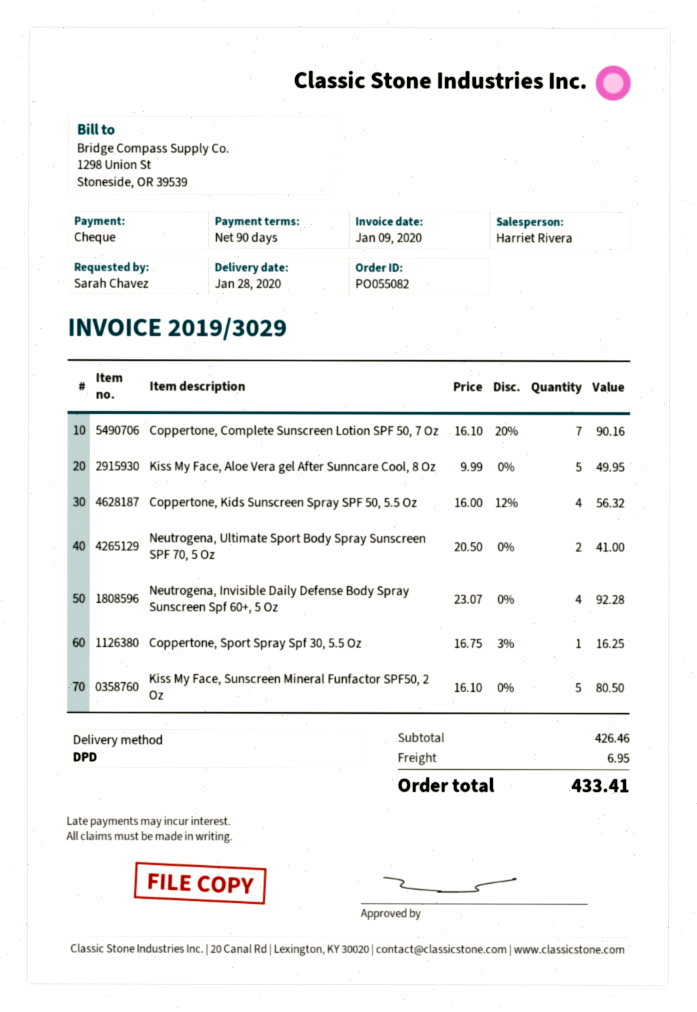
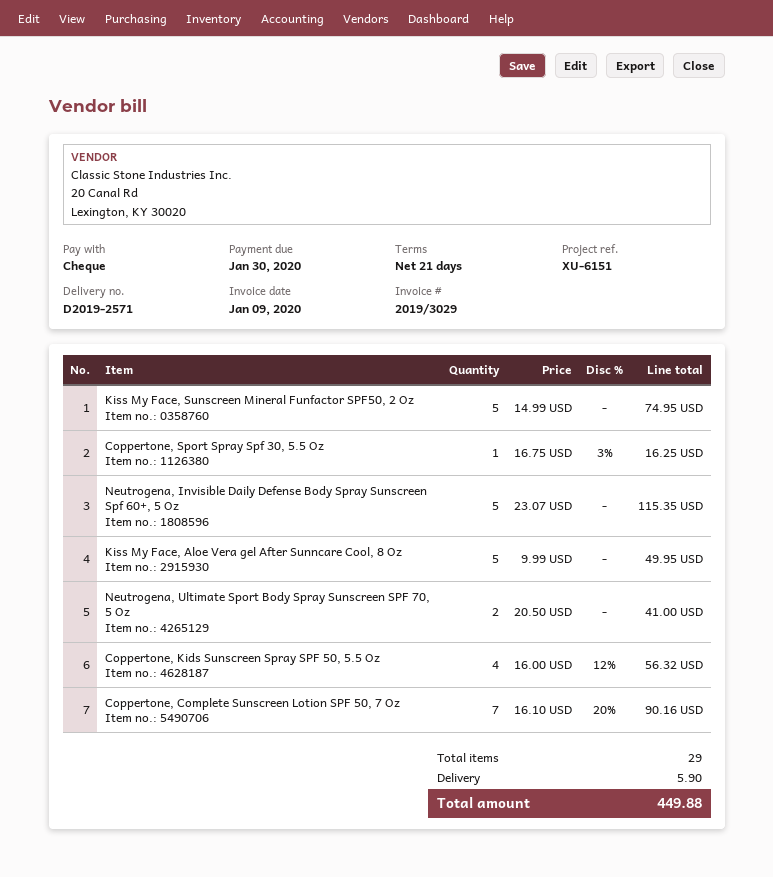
payment terms: 90 days -> 21 days
Neutrogena, Invisible Daily Defense Body Spray Sunscreen Spf 60+, 5 Oz: 4 x 23.07 = 92.28 -> 5 x 23.07 = 115.35
Kiss My Face, Sunscreen Mineral Funfactor SPF50, 2 Oz: 5 x 16.10 = 80.50 -> 5 x 14.99 = 74.95
shipping: 6.95 -> 5.90
total: 433.41 -> 449.88

